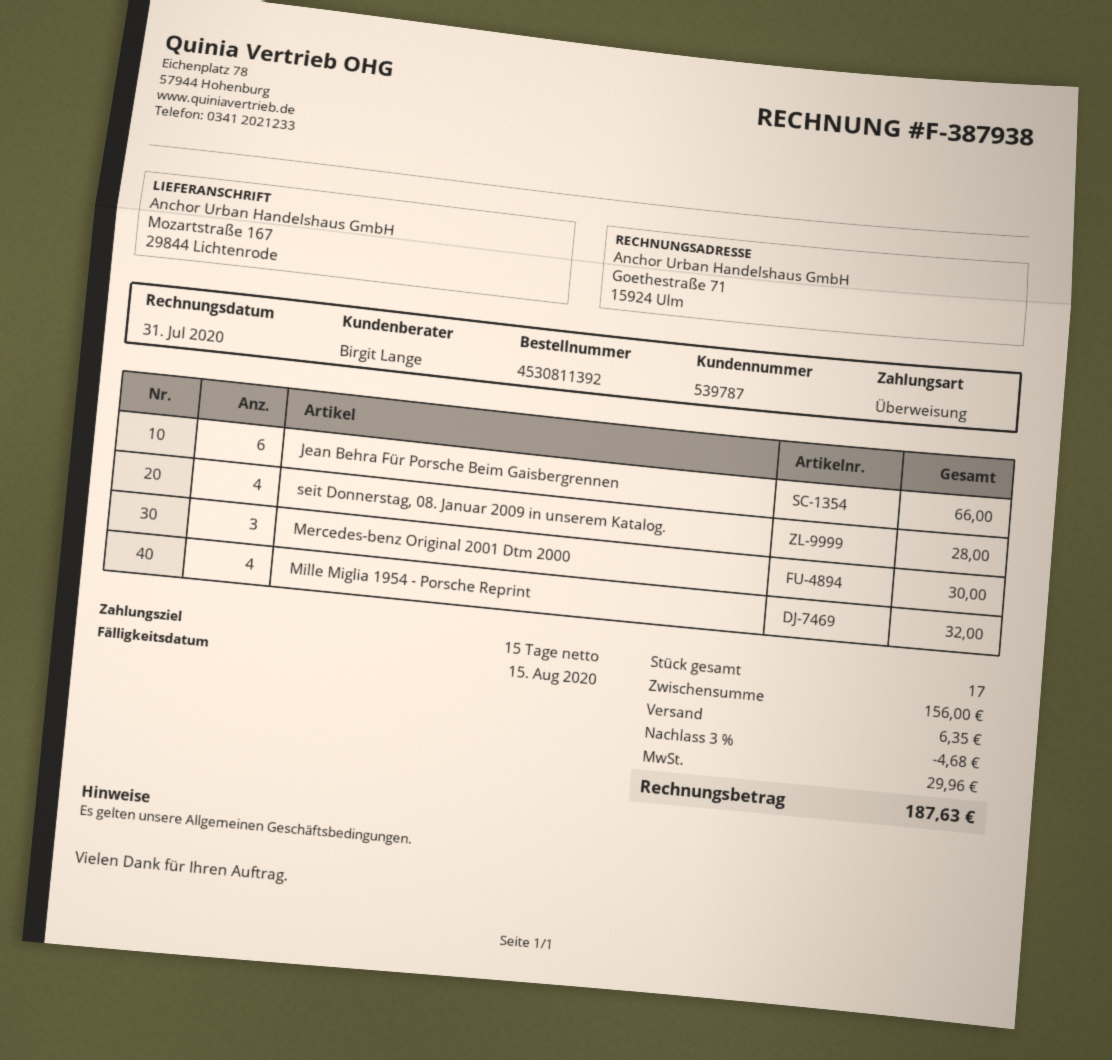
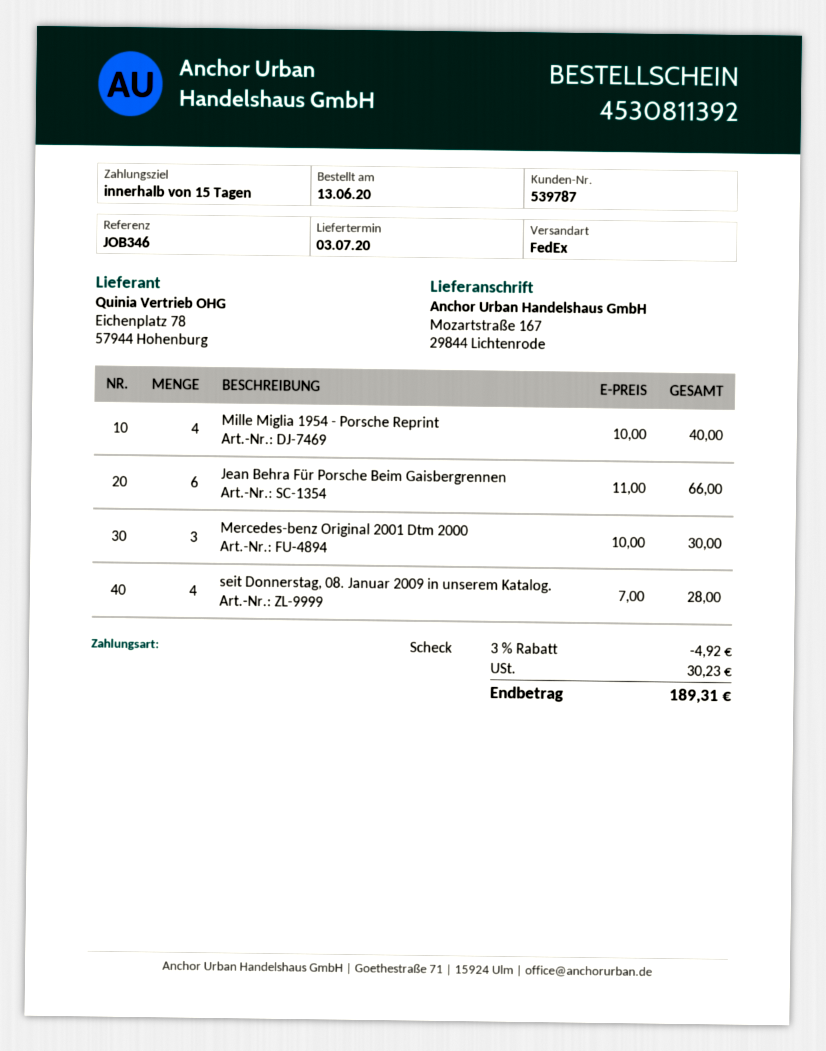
payment method: bank transfer -> cheque
Mille Miglia 1954 - Porsche Reprint: 4 for 32.00 -> 4 for 40.00
discount: 3% = 4.68 -> 3% = 4.92
shipping: 6.35 -> none
tax: 29.96 -> 30.23
total: 187.63 -> 189.31

